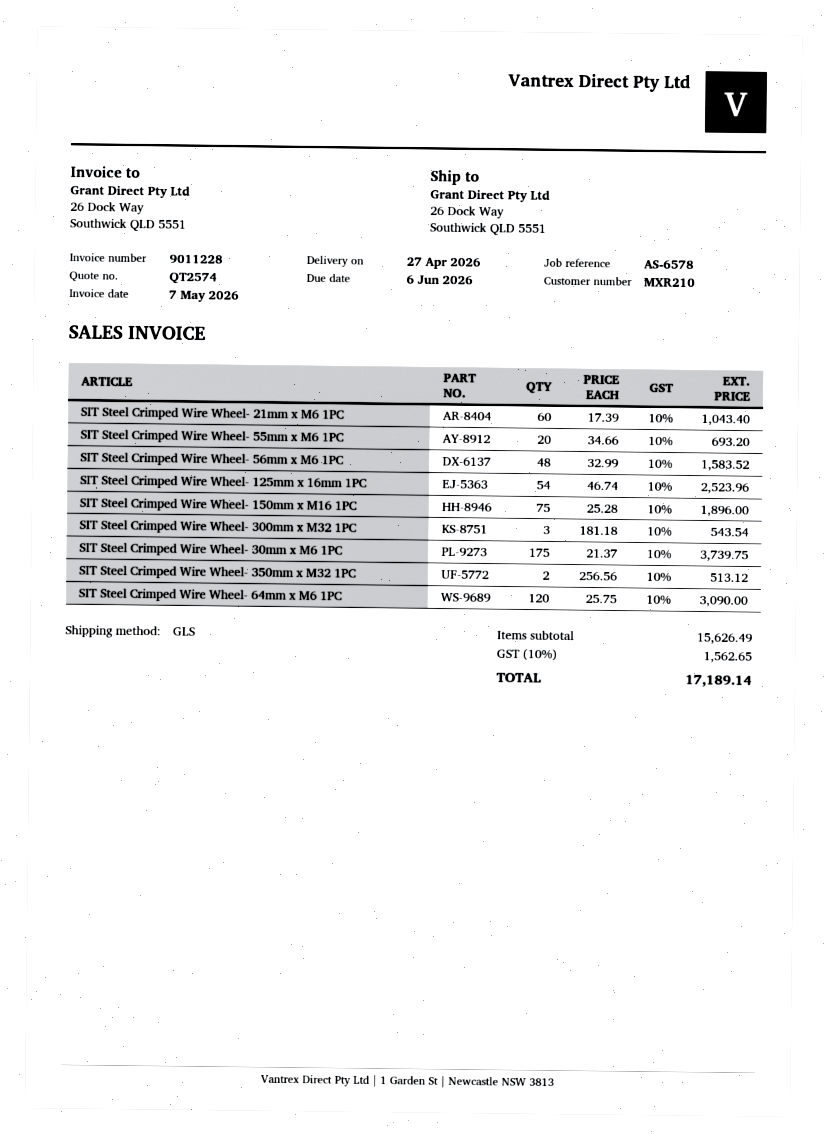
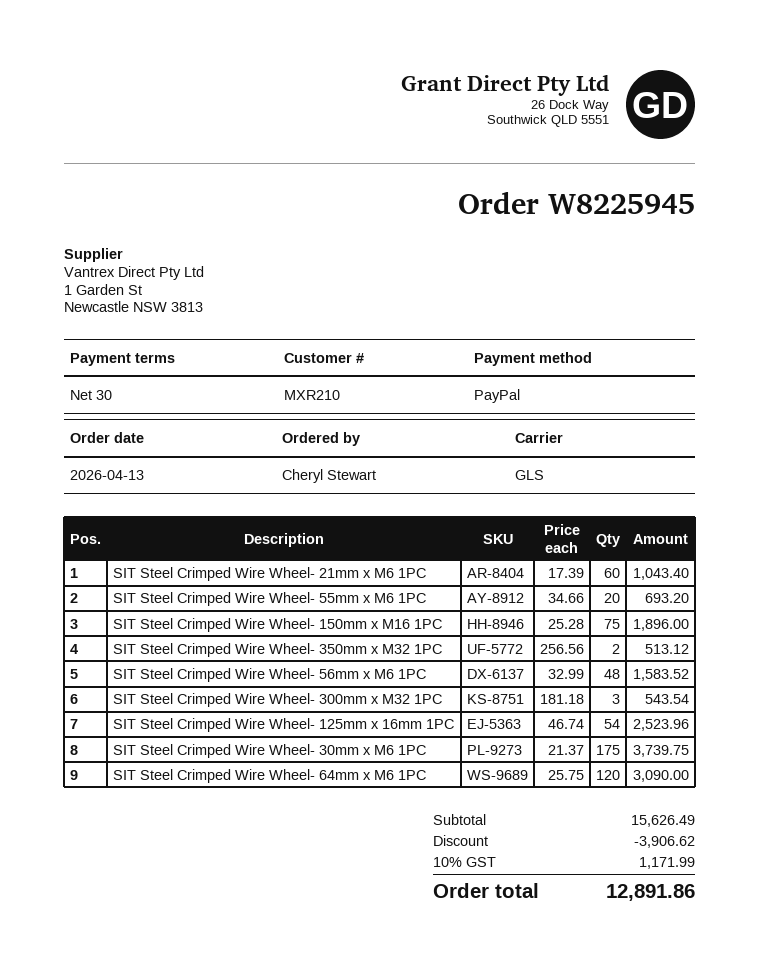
discount: none -> 3906.62
tax: 10% = 1562.65 -> 10% = 1171.99
total: 17189.14 -> 12891.86

